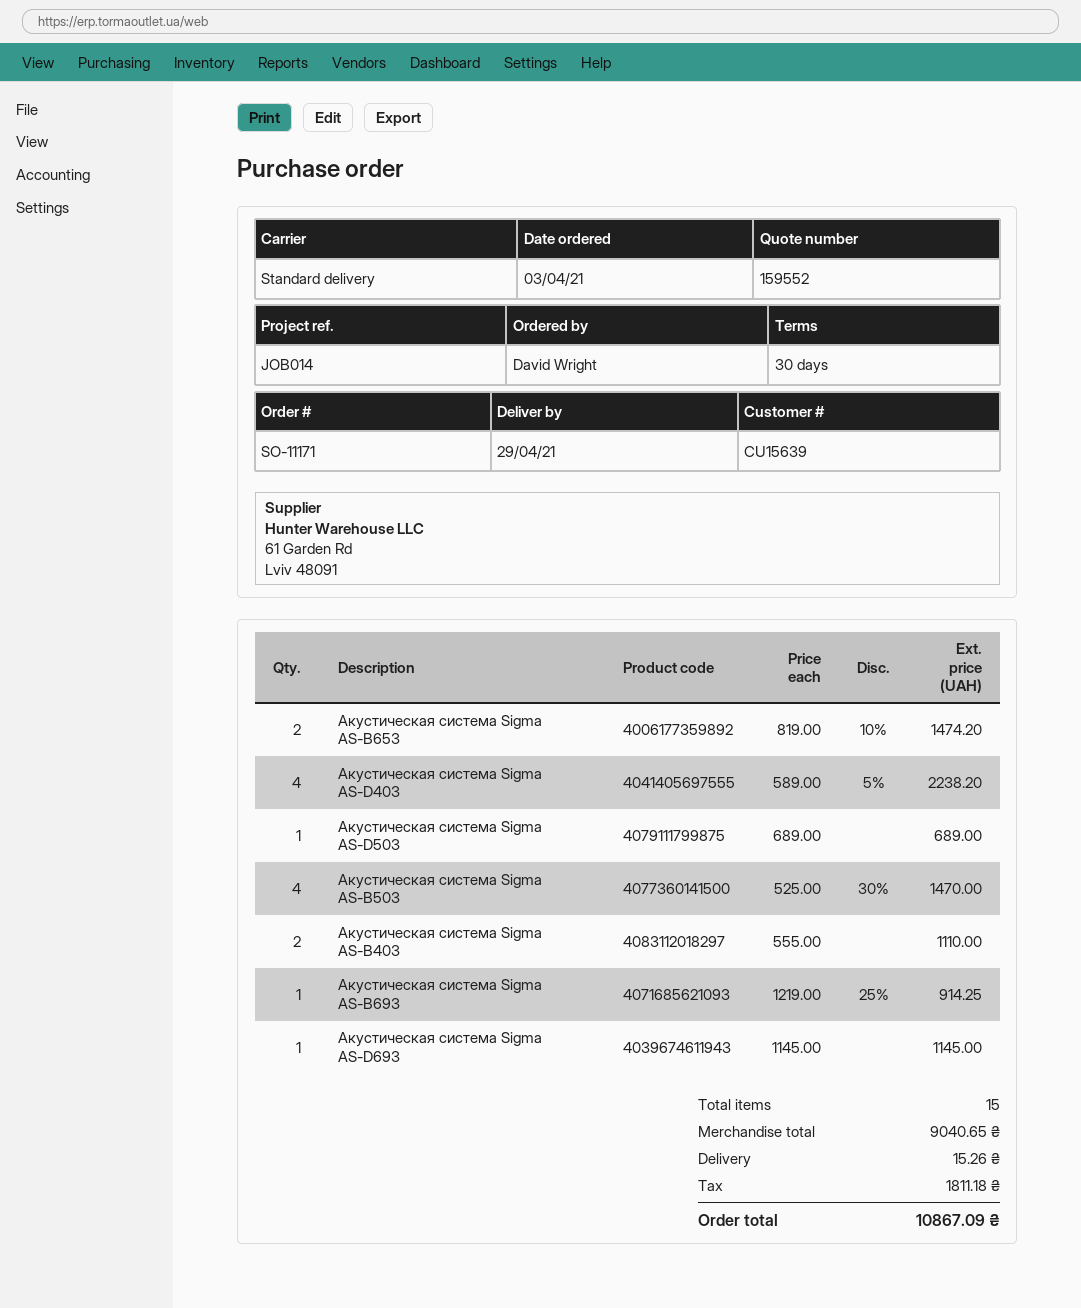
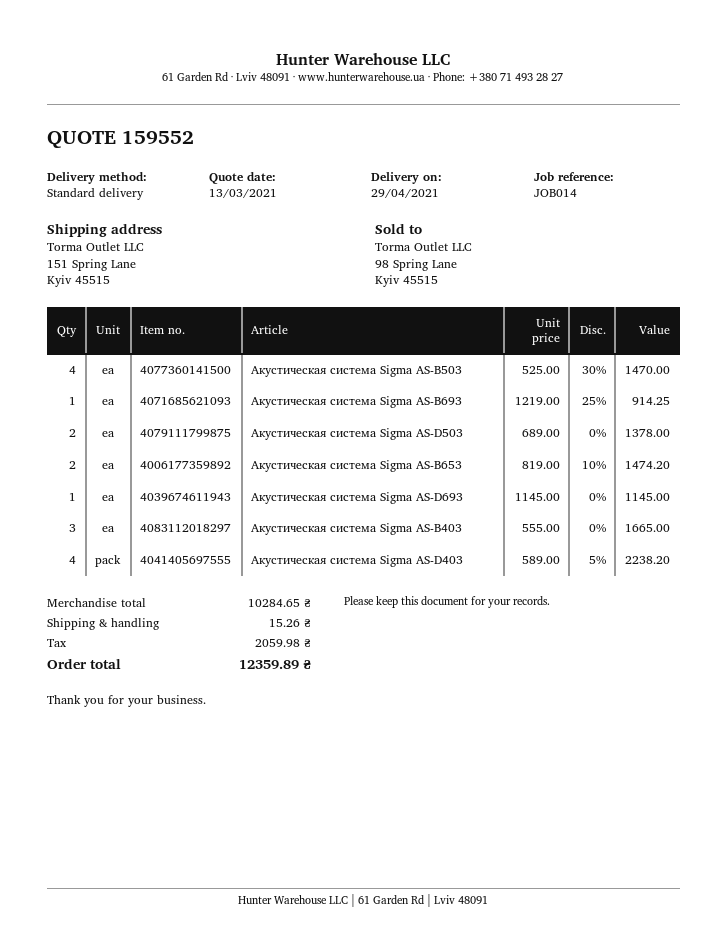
Акустическая система Sigma AS-D503: 1 x 689.00 = 689.00 -> 2 x 689.00 = 1378.00
Акустическая система Sigma AS-B403: 2 x 555.00 = 1110.00 -> 3 x 555.00 = 1665.00
subtotal: 9040.65 -> 10284.65
tax: 1811.18 -> 2059.98
total: 10867.09 -> 12359.89

